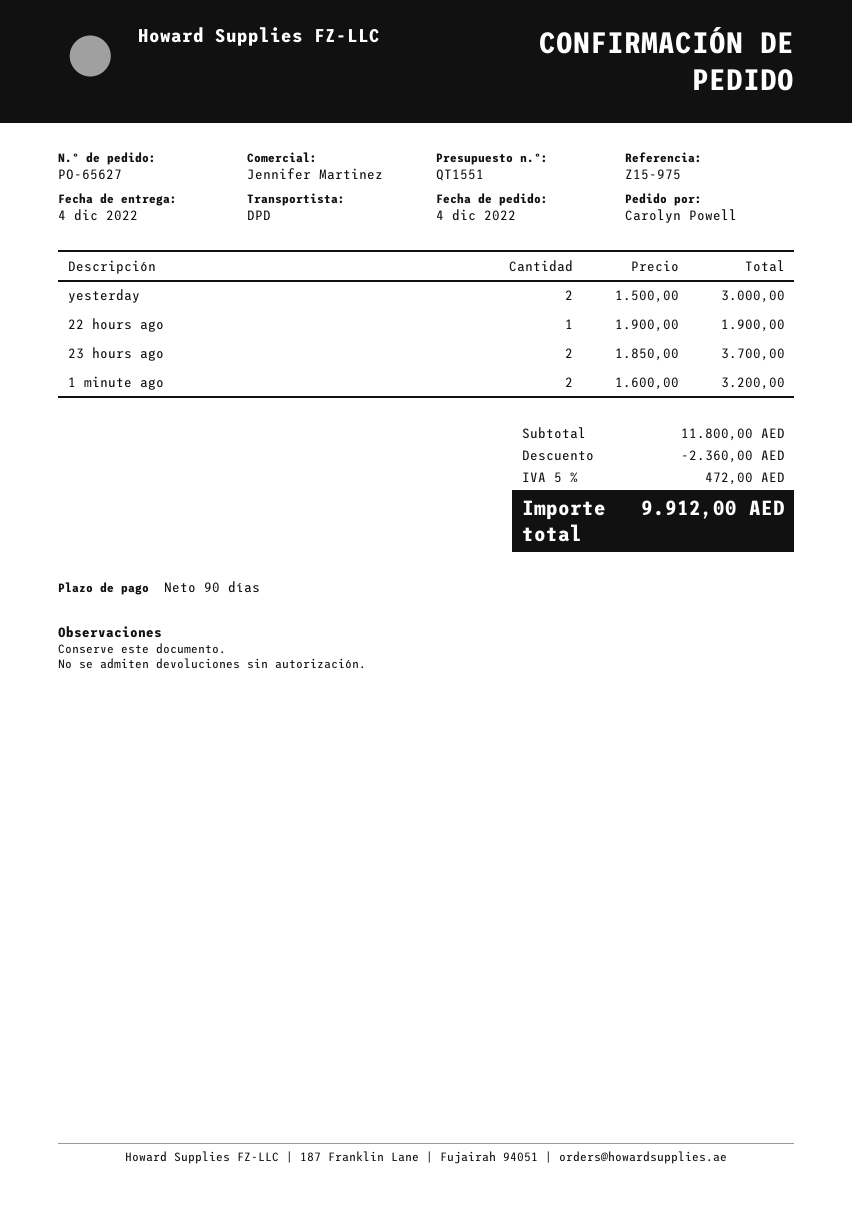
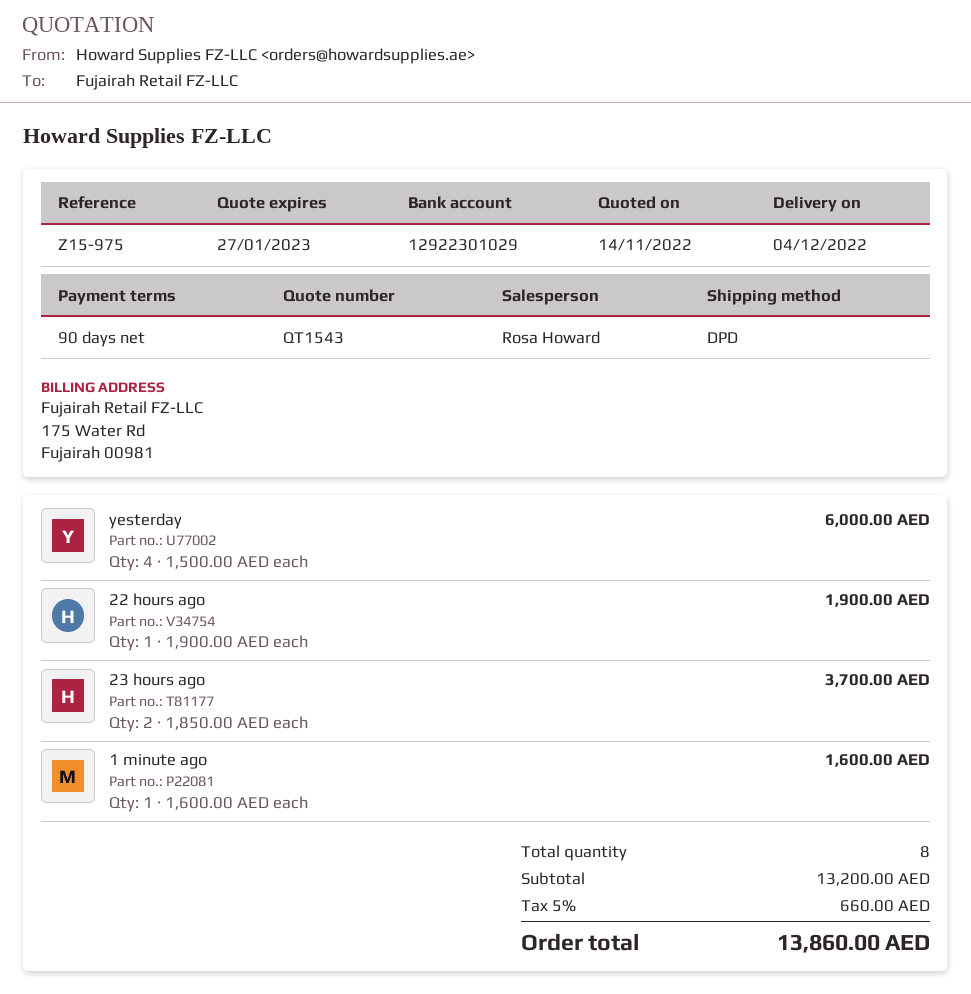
quote number: QT1551 -> QT1543
sales rep: Jennifer Martinez -> Rosa Howard
yesterday: 2 x 1500.00 = 3000.00 -> 4 x 1500.00 = 6000.00
1 minute ago: 2 x 1600.00 = 3200.00 -> 1 x 1600.00 = 1600.00
subtotal: 11800.00 -> 13200.00
discount: 2360.00 -> none
tax: 5% = 472.00 -> 5% = 660.00
total: 9912.00 -> 13860.00

